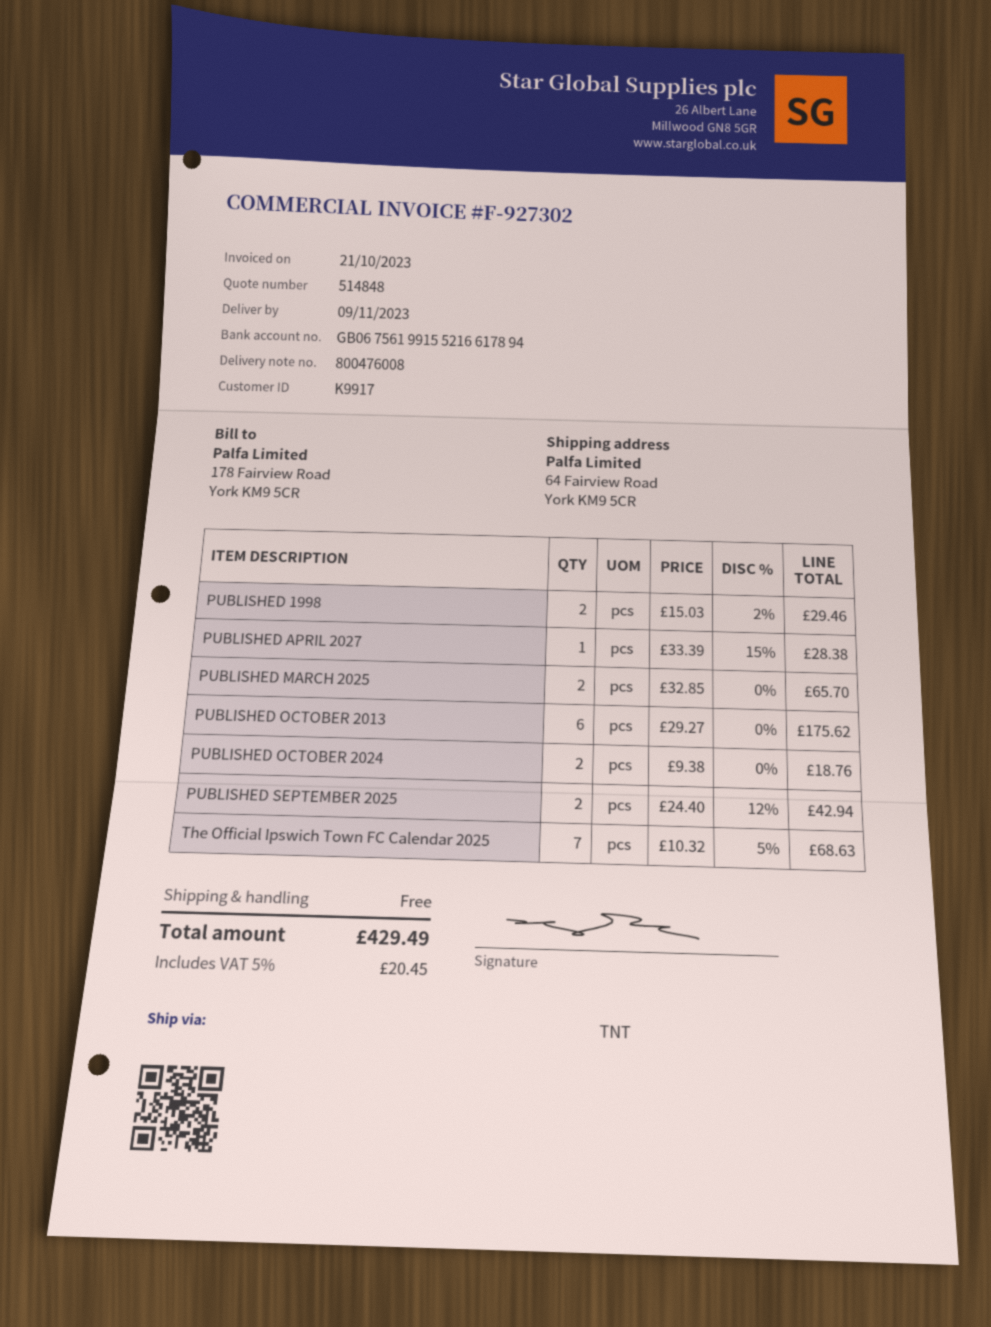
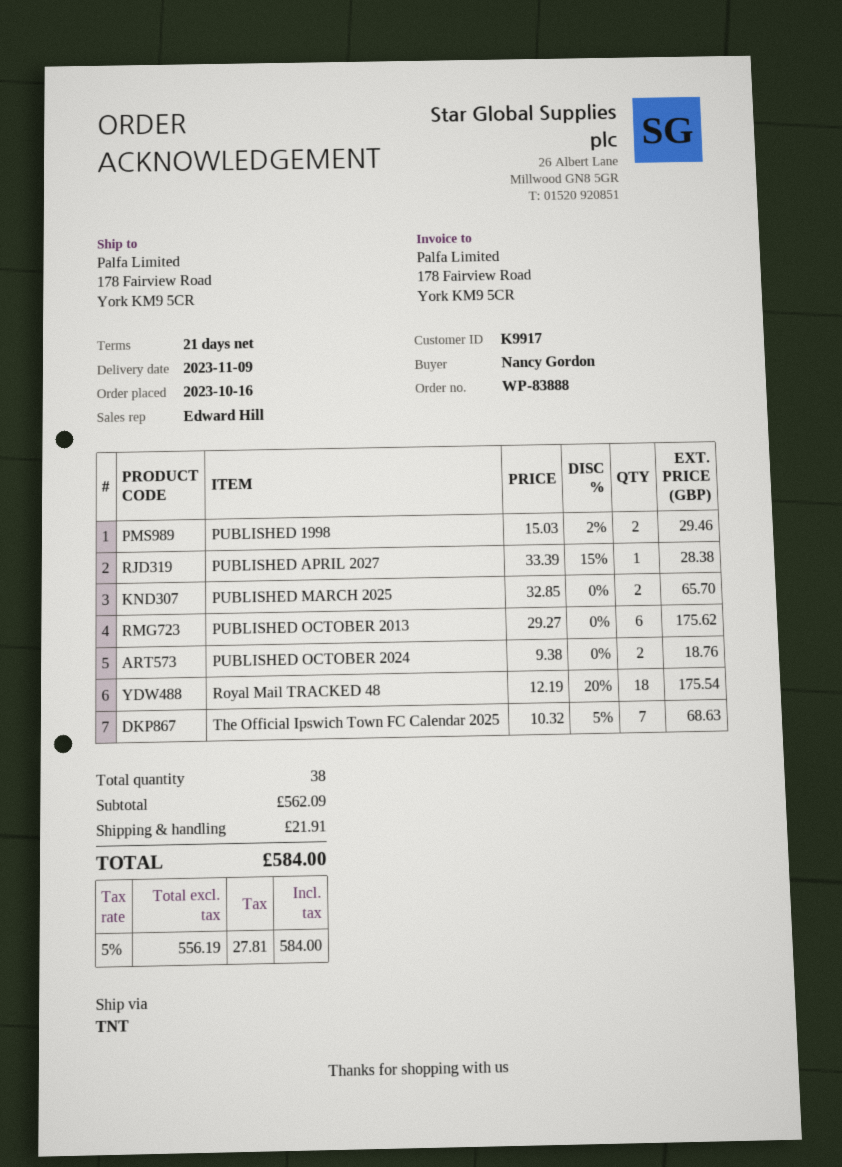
ship to: 64 Fairview Road, York KM9 5CR -> 178 Fairview Road, York KM9 5CR
PUBLISHED SEPTEMBER 2025: 2 x 24.40 - 12% = 42.94 -> none
Royal Mail TRACKED 48: none -> 18 x 12.19 - 20% = 175.54
shipping: 0.00 -> 21.91
tax: 5% = 20.45 -> 5% = 27.81
total: 429.49 -> 584.00

